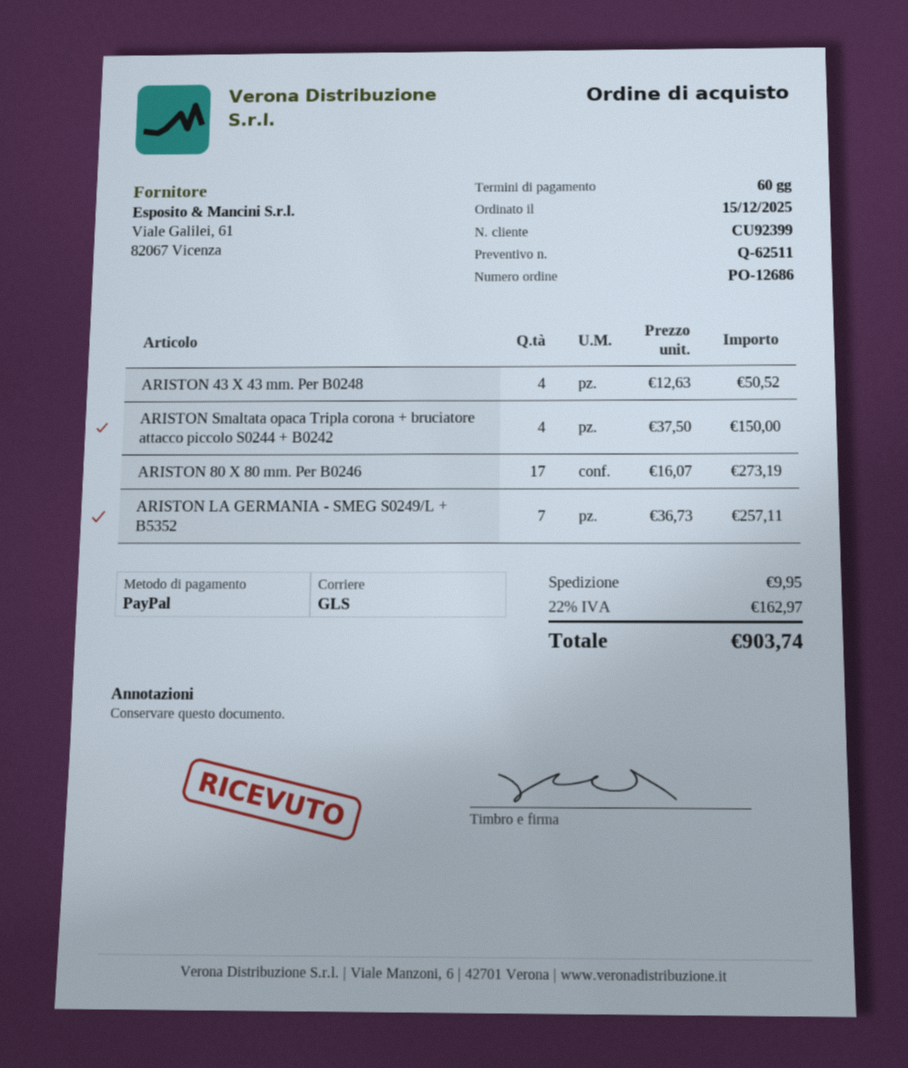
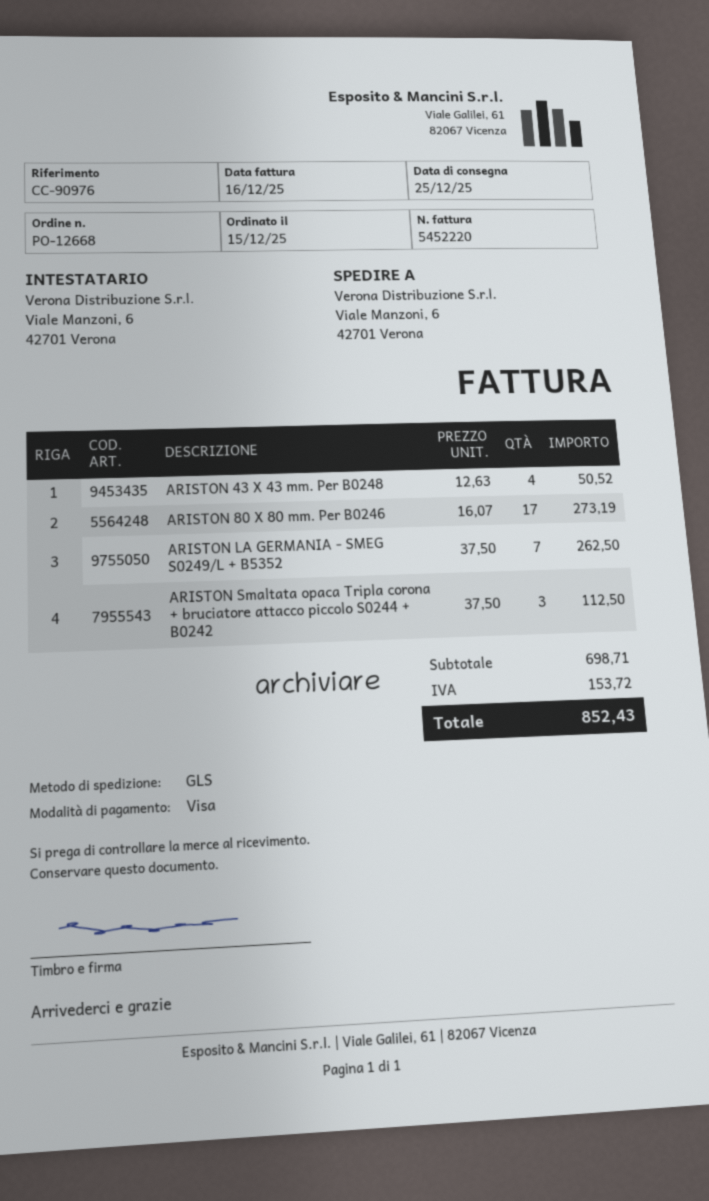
order number: PO-12686 -> PO-12668
payment method: PayPal -> Visa
ARISTON Smaltata opaca Tripla corona + bruciatore attacco piccolo S0244 + B0242: 4 x 37.50 = 150.00 -> 3 x 37.50 = 112.50
ARISTON LA GERMANIA - SMEG S0249/L + B5352: 7 x 36.73 = 257.11 -> 7 x 37.50 = 262.50
shipping: 9.95 -> none
tax: 162.97 -> 153.72
total: 903.74 -> 852.43

